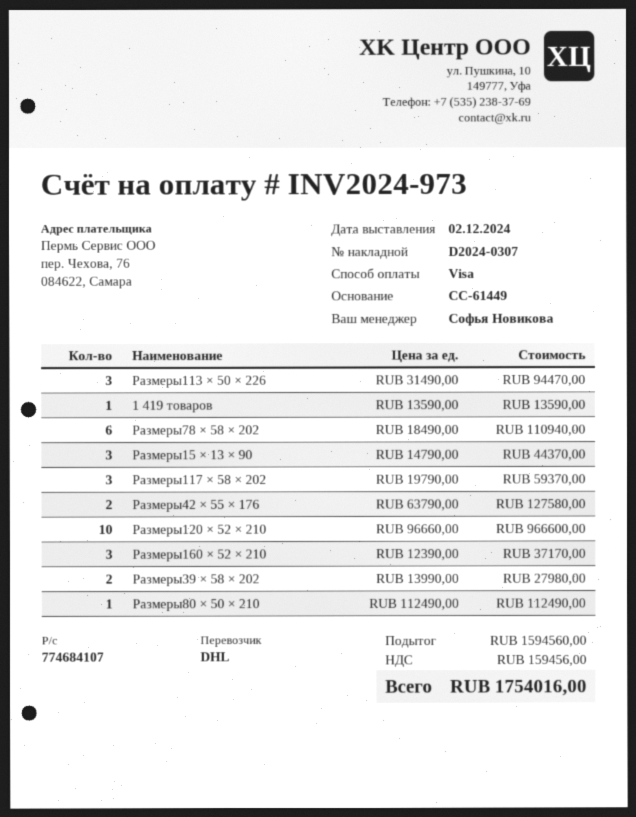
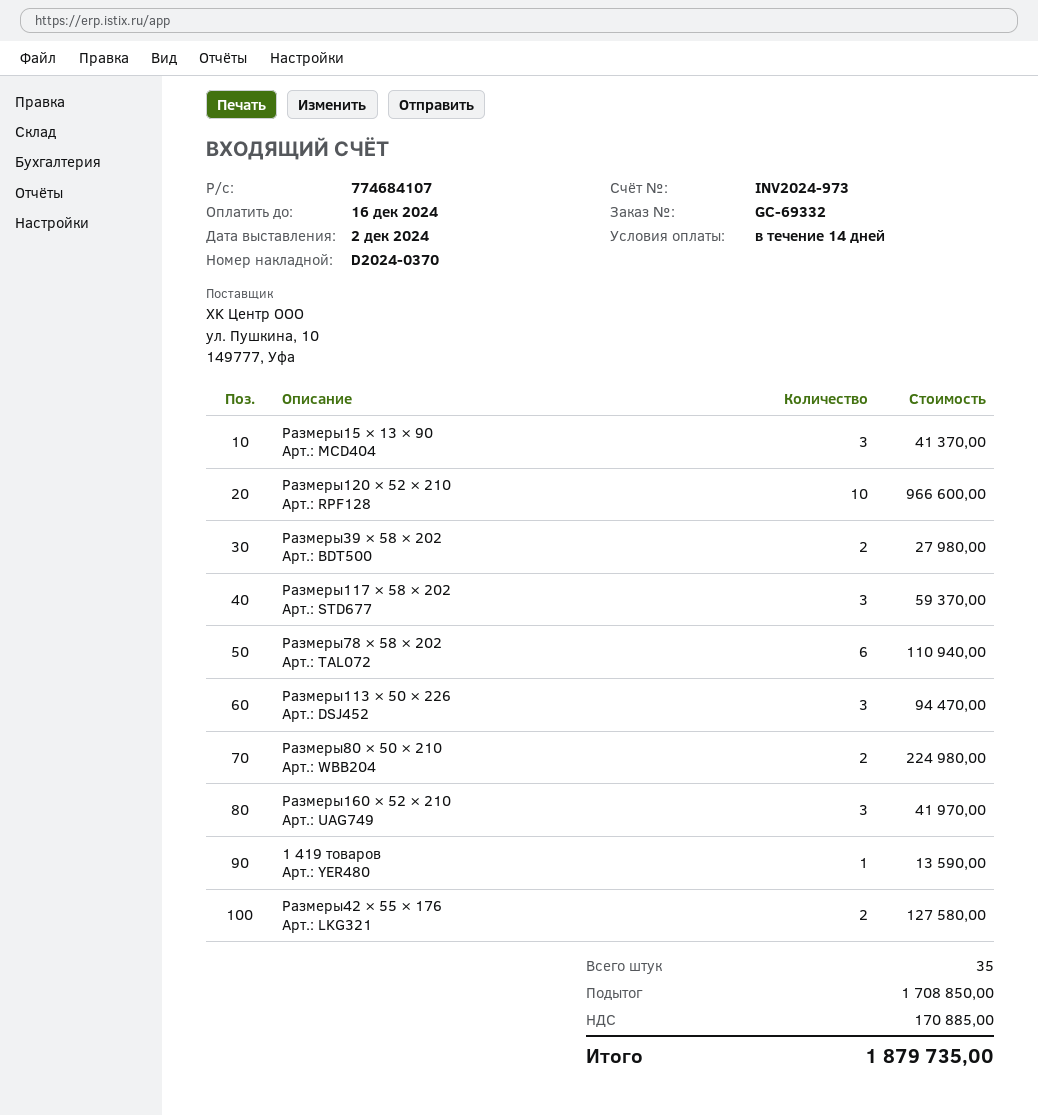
delivery note number: D2024-0307 -> D2024-0370
Размеры15 × 13 × 90: 3 for 44370.00 -> 3 for 41370.00
Размеры160 × 52 × 210: 3 for 37170.00 -> 3 for 41970.00
Размеры80 × 50 × 210: 1 for 112490.00 -> 2 for 224980.00
subtotal: 1594560.00 -> 1708850.00
tax: 159456.00 -> 170885.00
total: 1754016.00 -> 1879735.00

